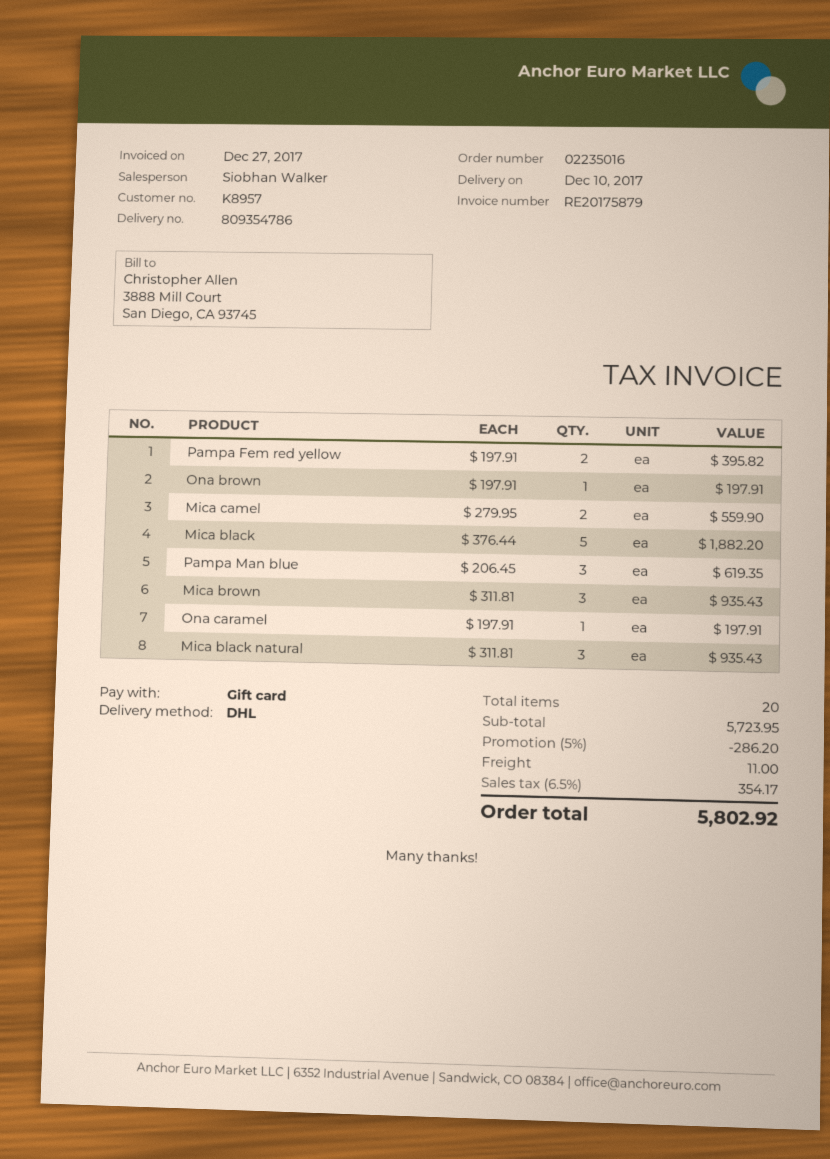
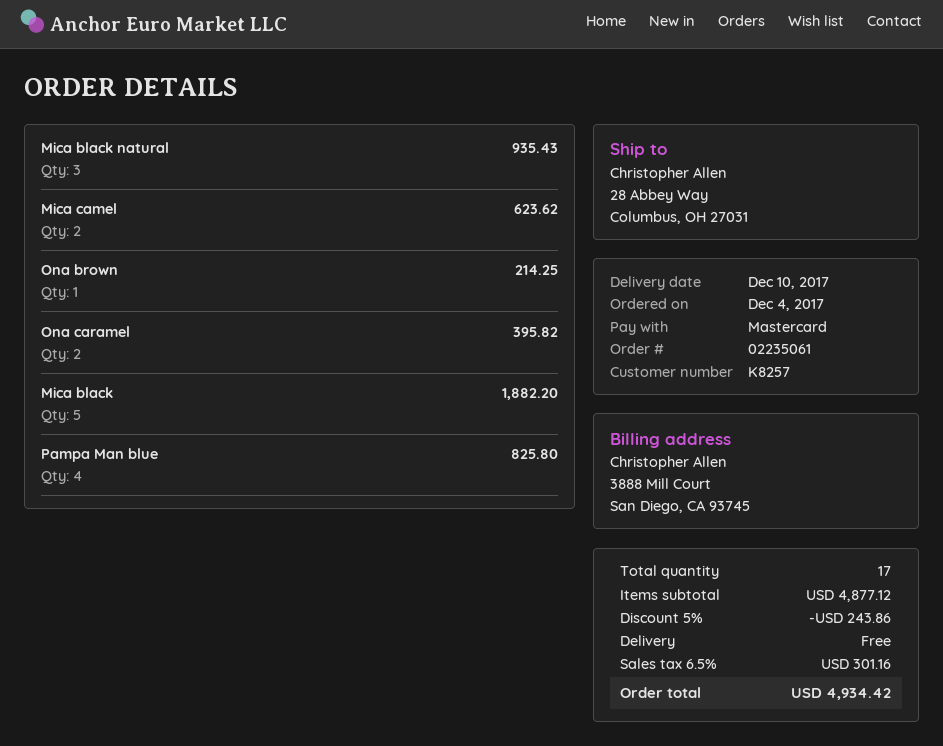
order number: 02235016 -> 02235061
customer number: K8957 -> K8257
payment method: gift card -> Mastercard
Pampa Fem red yellow: 2 for 395.82 -> none
Ona brown: 1 for 197.91 -> 1 for 214.25
Mica camel: 2 for 559.90 -> 2 for 623.62
Pampa Man blue: 3 for 619.35 -> 4 for 825.80
Mica brown: 3 for 935.43 -> none
Ona caramel: 1 for 197.91 -> 2 for 395.82
total quantity: 20 -> 17
subtotal: 5723.95 -> 4877.12
discount: 5% = 286.20 -> 5% = 243.86
shipping: 11.00 -> 0.00
tax: 6.5% = 354.17 -> 6.5% = 301.16
total: 5802.92 -> 4934.42

